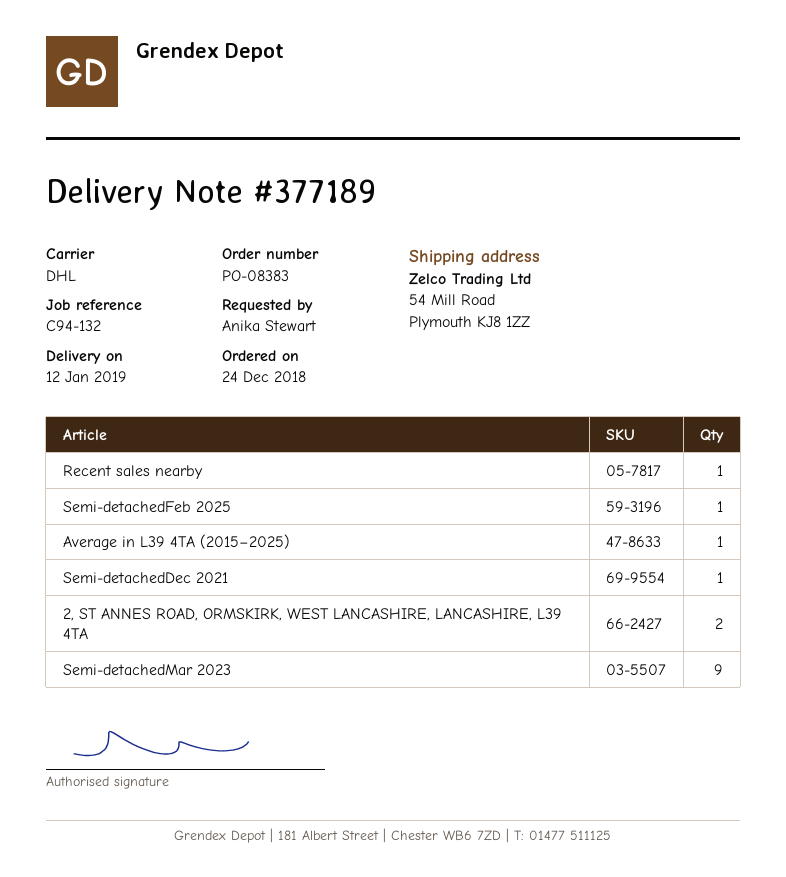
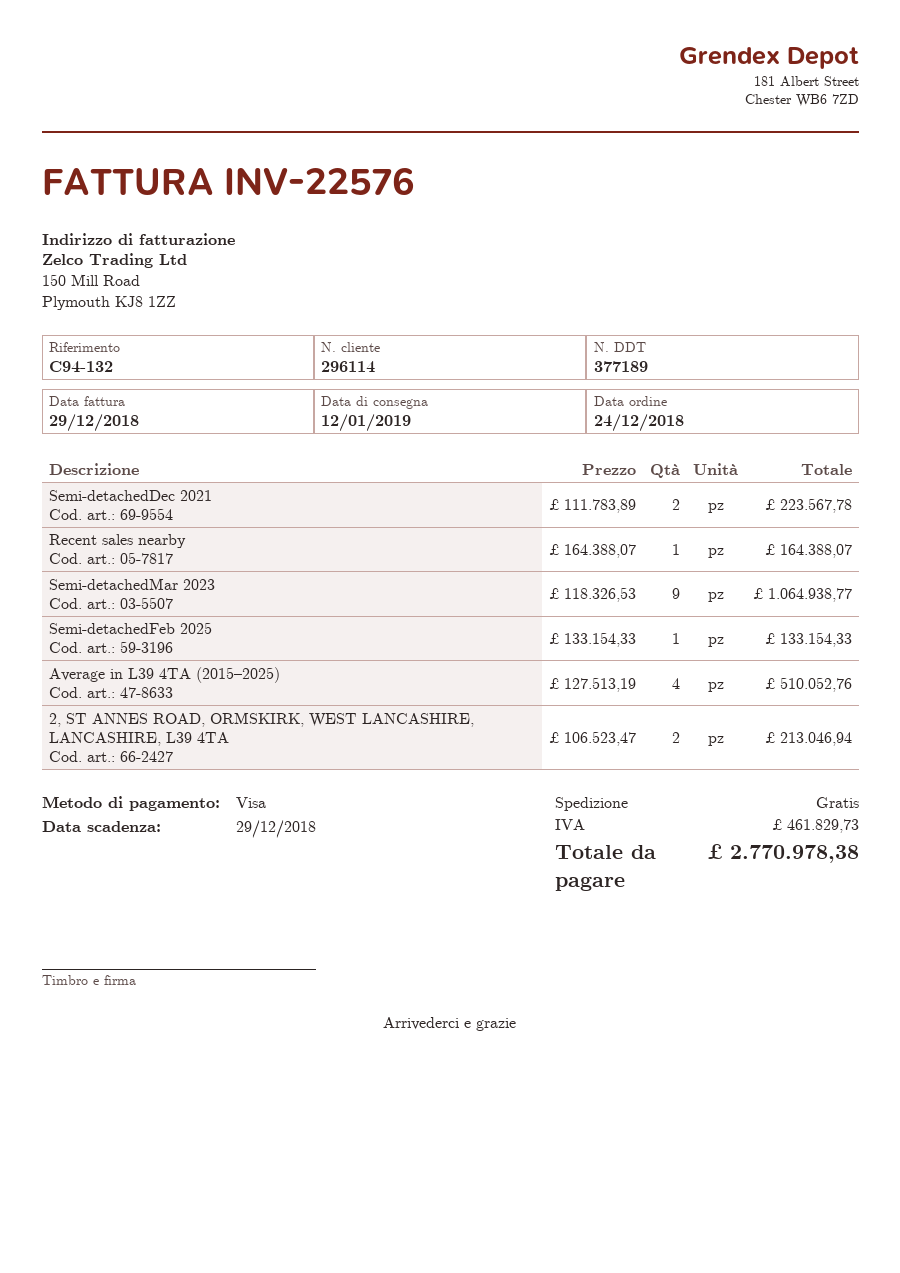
Average in L39 4TA (2015–2025): 1 -> 4
Semi-detachedDec 2021: 1 -> 2

